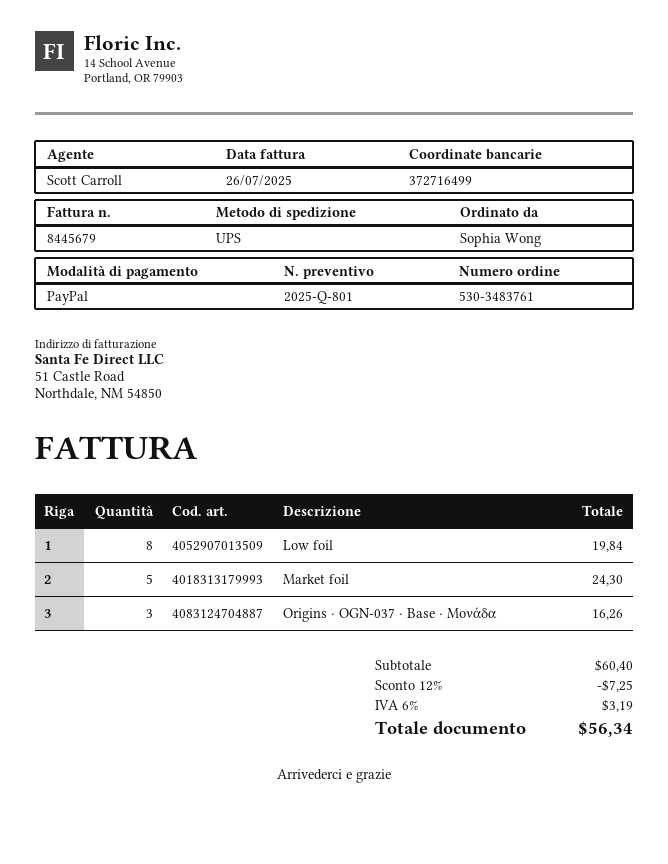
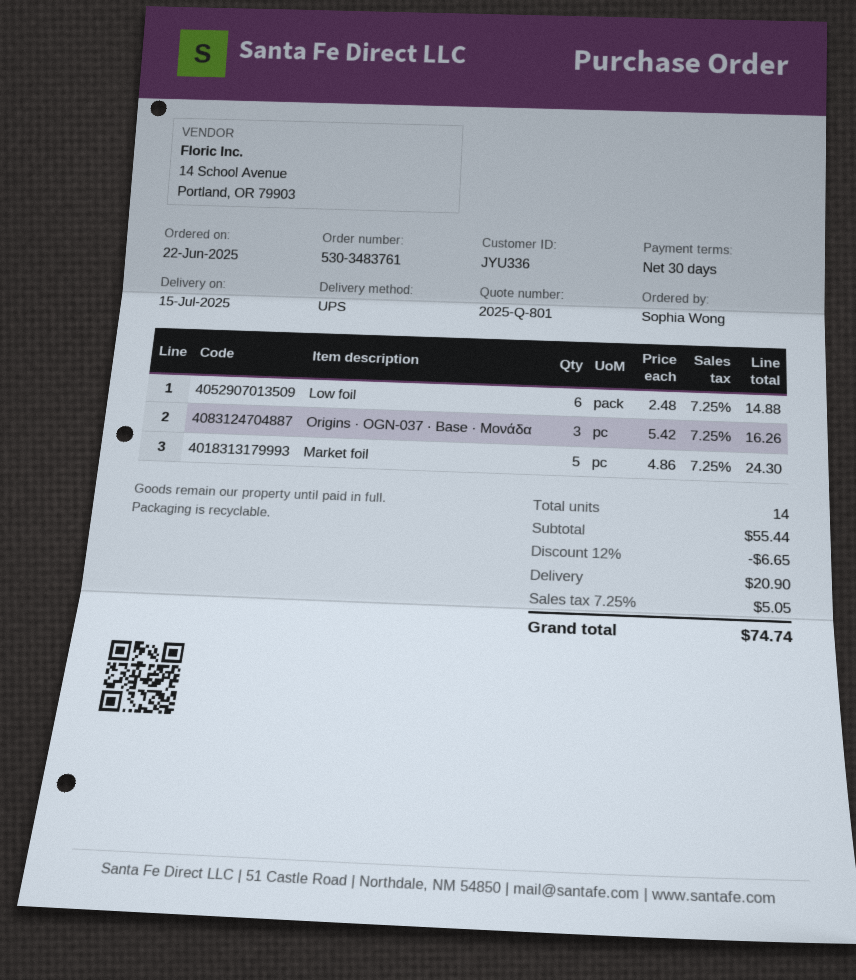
Low foil: 8 for 19.84 -> 6 for 14.88
subtotal: 60.40 -> 55.44
discount: 12% = 7.25 -> 12% = 6.65
shipping: none -> 20.90
tax: 6% = 3.19 -> 7.25% = 5.05
total: 56.34 -> 74.74

